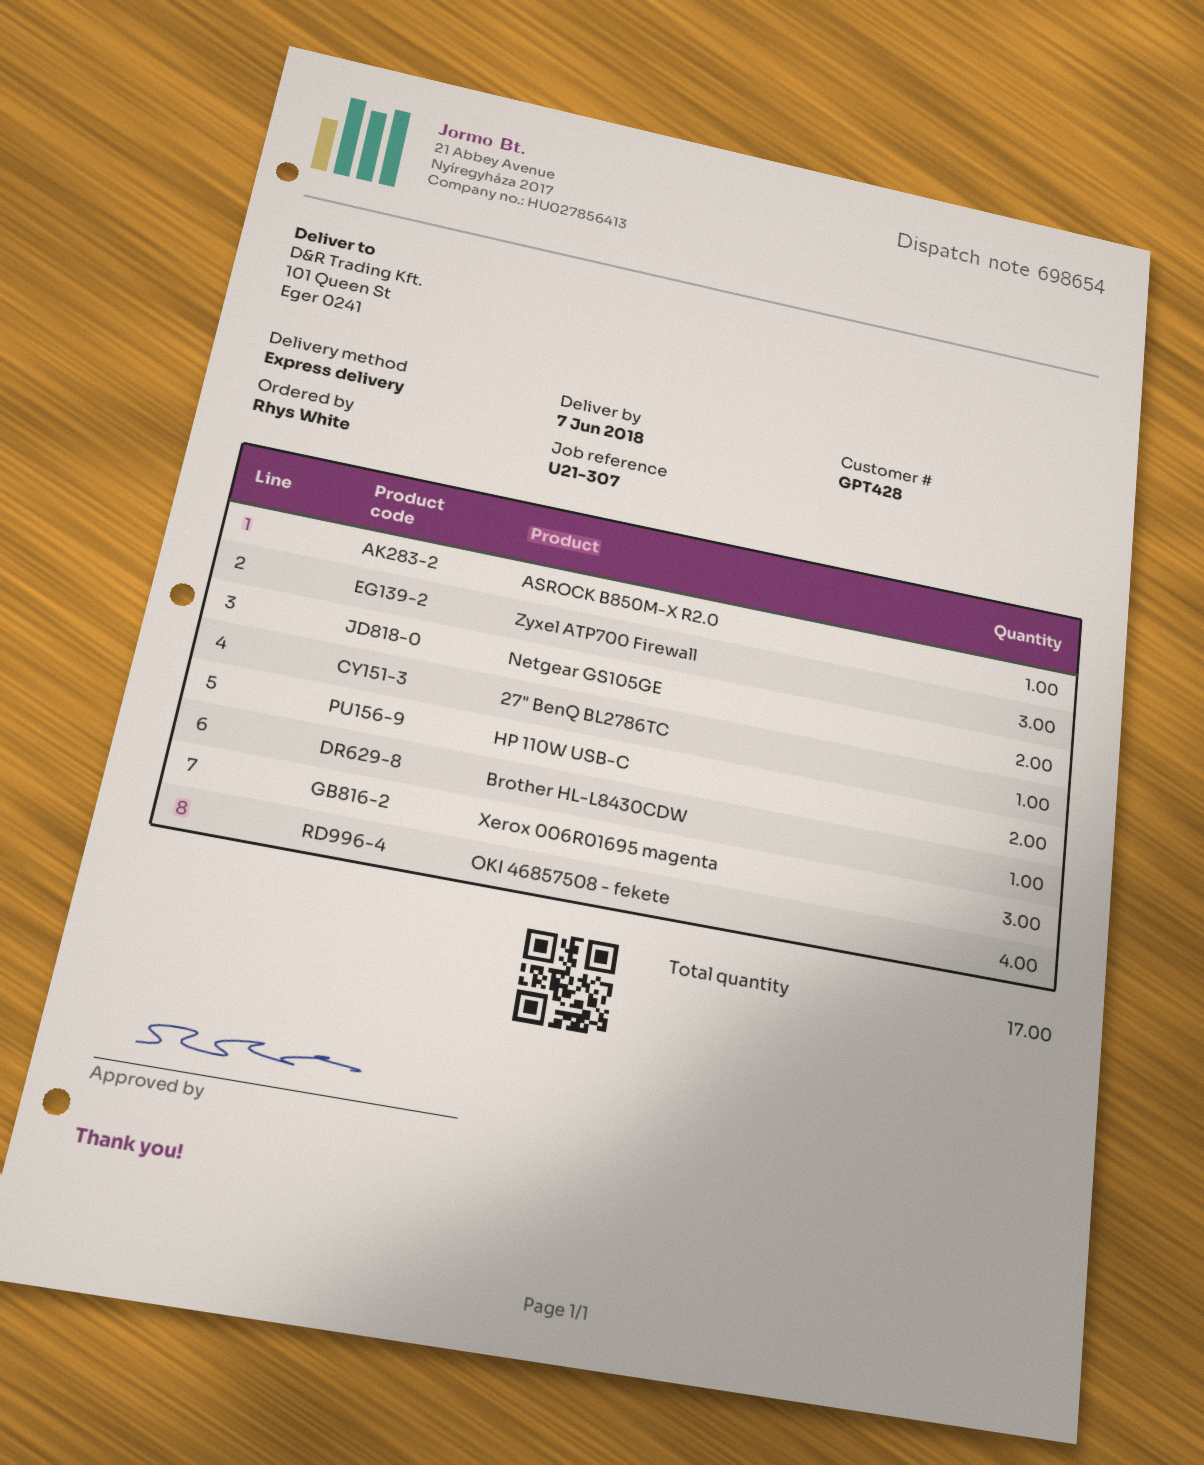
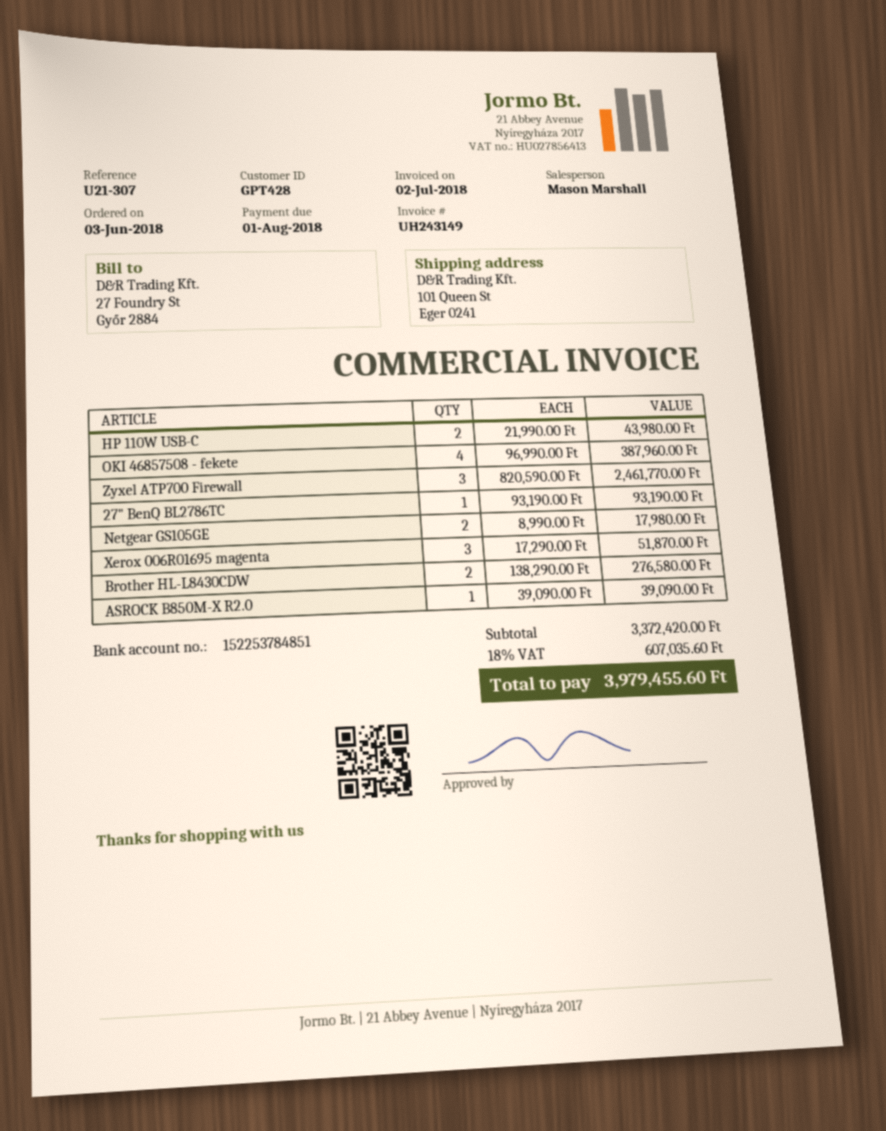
Brother HL-L8430CDW: 1 -> 2

